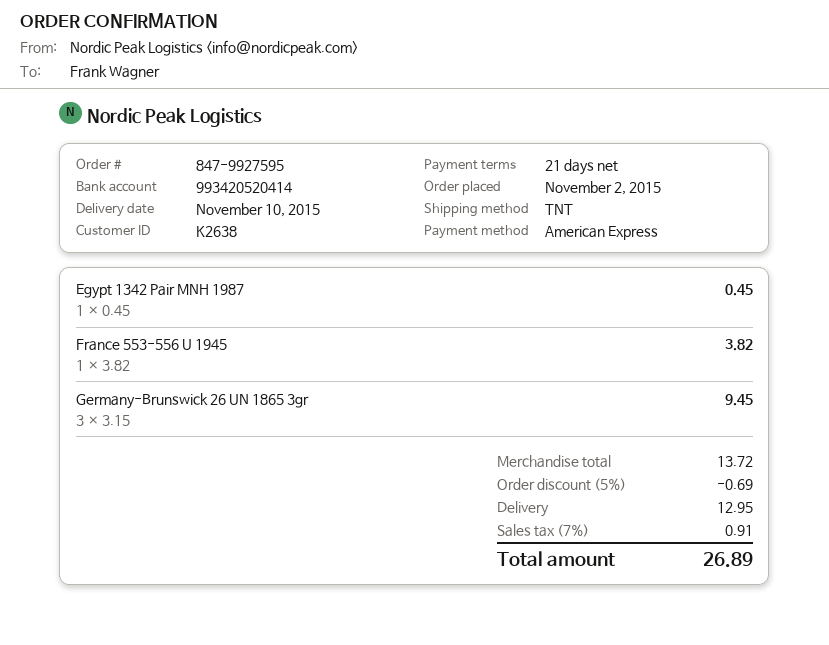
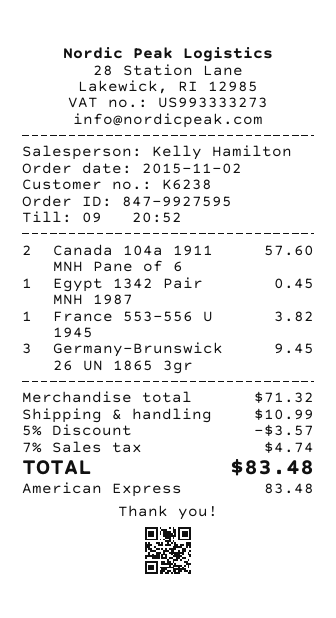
customer number: K2638 -> K6238
Canada 104a 1911 MNH Pane of 6: none -> 2 for 57.60
subtotal: 13.72 -> 71.32
discount: 5% = 0.69 -> 5% = 3.57
shipping: 12.95 -> 10.99
tax: 7% = 0.91 -> 7% = 4.74
total: 26.89 -> 83.48

